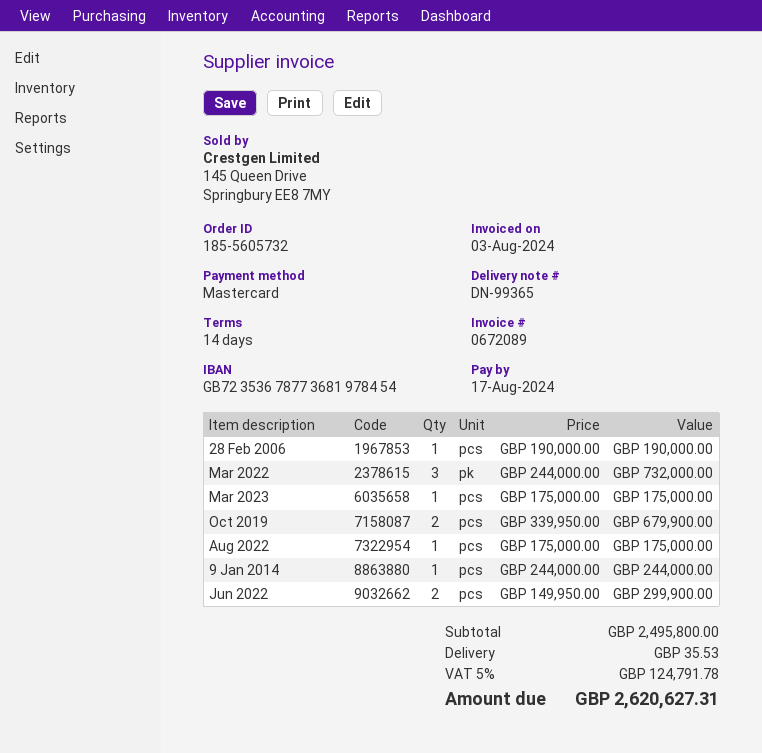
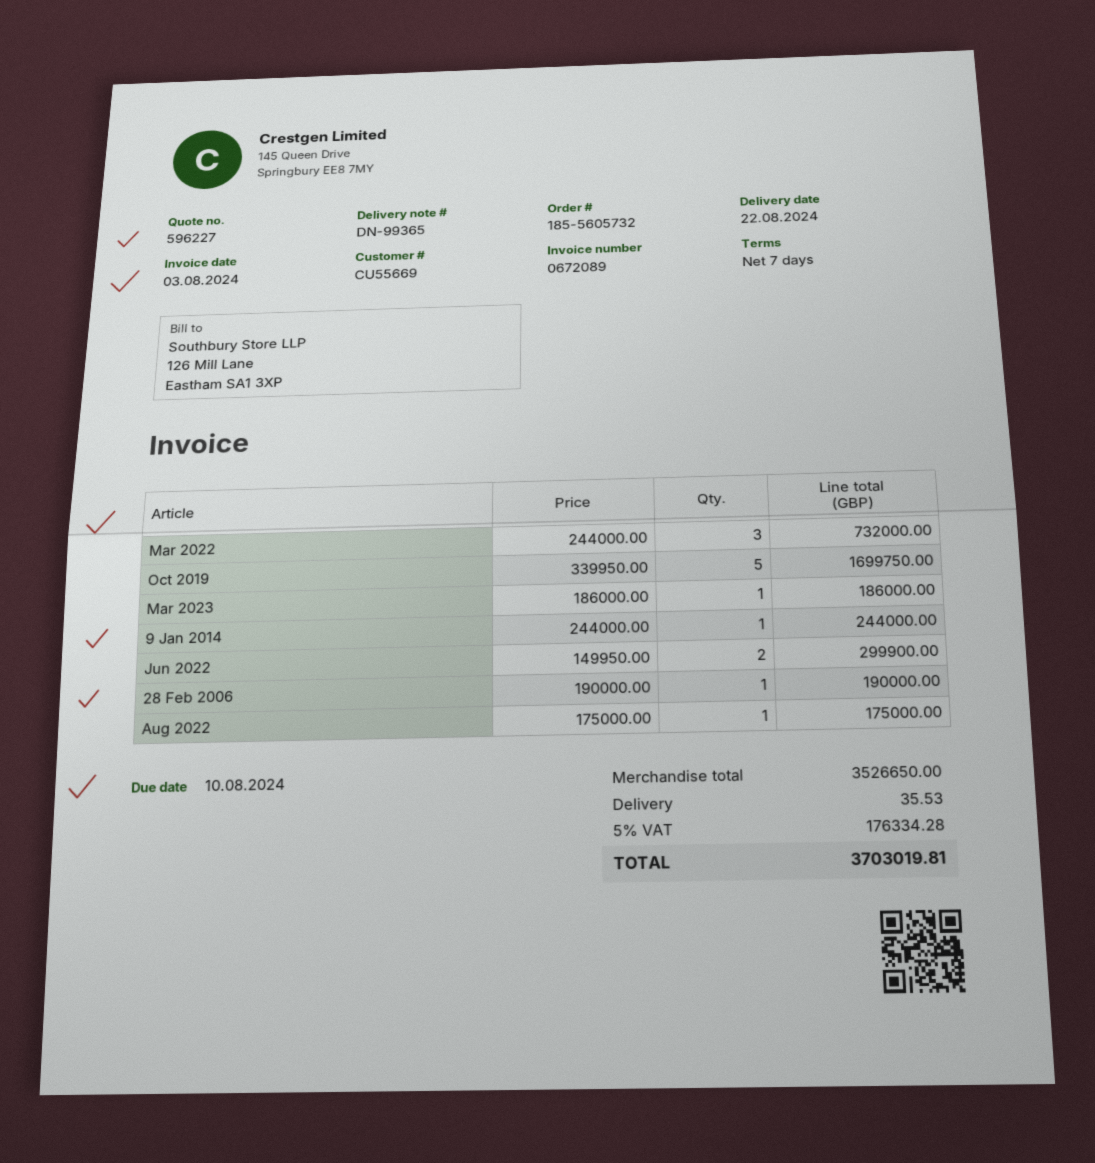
payment terms: 14 days -> 7 days
due date: 2024-08-17 -> 2024-08-10
Mar 2023: 1 x 175000.00 = 175000.00 -> 1 x 186000.00 = 186000.00
Oct 2019: 2 x 339950.00 = 679900.00 -> 5 x 339950.00 = 1699750.00
subtotal: 2495800.00 -> 3526650.00
tax: 5% = 124791.78 -> 5% = 176334.28
total: 2620627.31 -> 3703019.81

